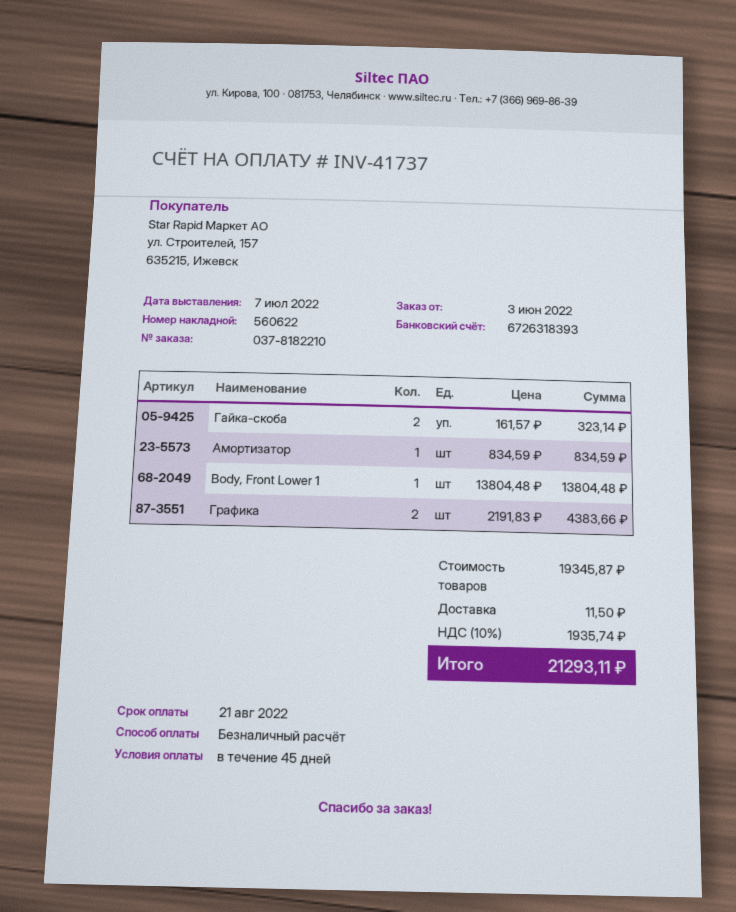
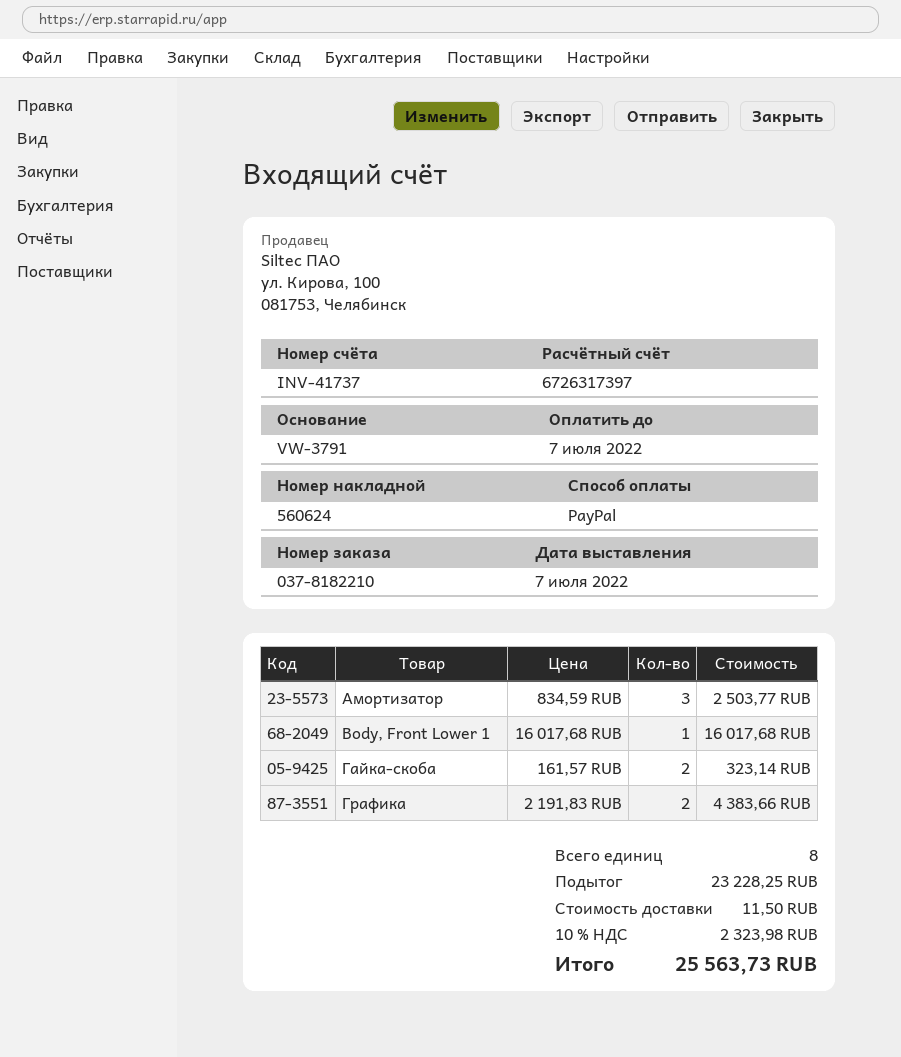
delivery note number: 560622 -> 560624
due date: 2022-08-21 -> 2022-07-07
payment method: bank transfer -> PayPal
bank account: 6726318393 -> 6726317397
Амортизатор: 1 x 834.59 = 834.59 -> 3 x 834.59 = 2503.77
Body, Front Lower 1: 1 x 13804.48 = 13804.48 -> 1 x 16017.68 = 16017.68
subtotal: 19345.87 -> 23228.25
tax: 10% = 1935.74 -> 10% = 2323.98
total: 21293.11 -> 25563.73

